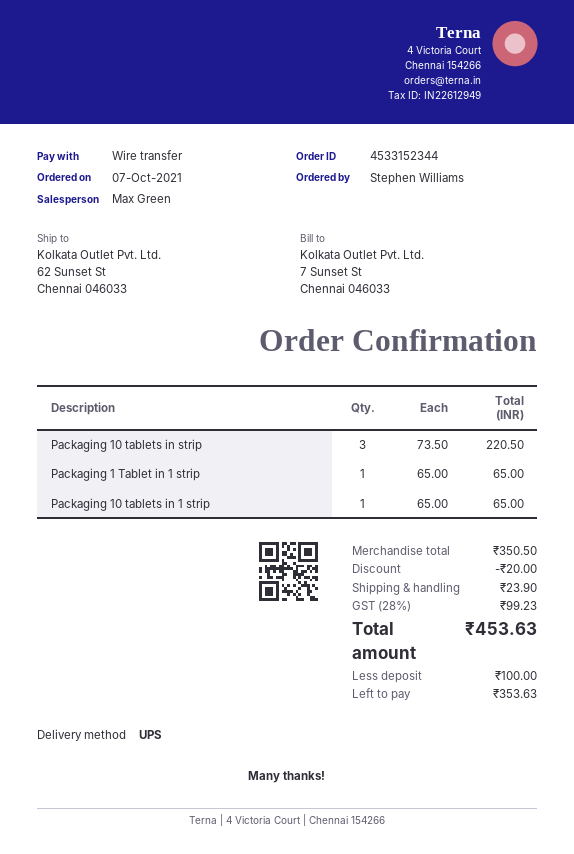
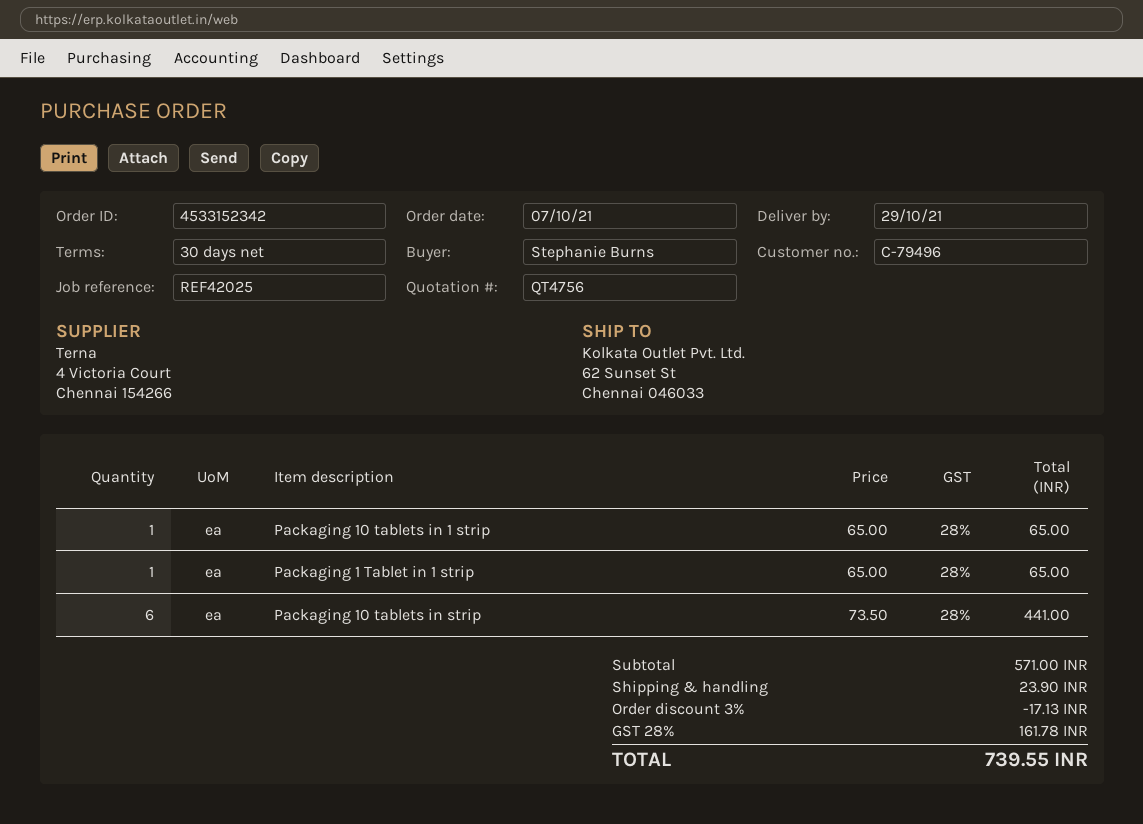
order number: 4533152344 -> 4533152342
ordered by: Stephen Williams -> Stephanie Burns
Packaging 10 tablets in strip: 3 x 73.50 = 220.50 -> 6 x 73.50 = 441.00
subtotal: 350.50 -> 571.00
discount: 20.00 -> 17.13
tax: 28% = 99.23 -> 28% = 161.78
total: 453.63 -> 739.55

